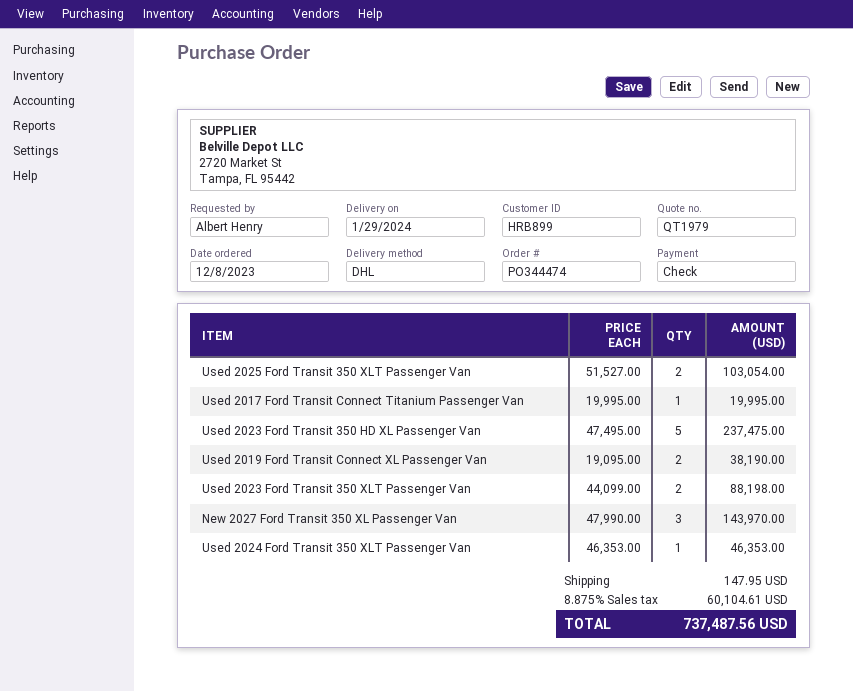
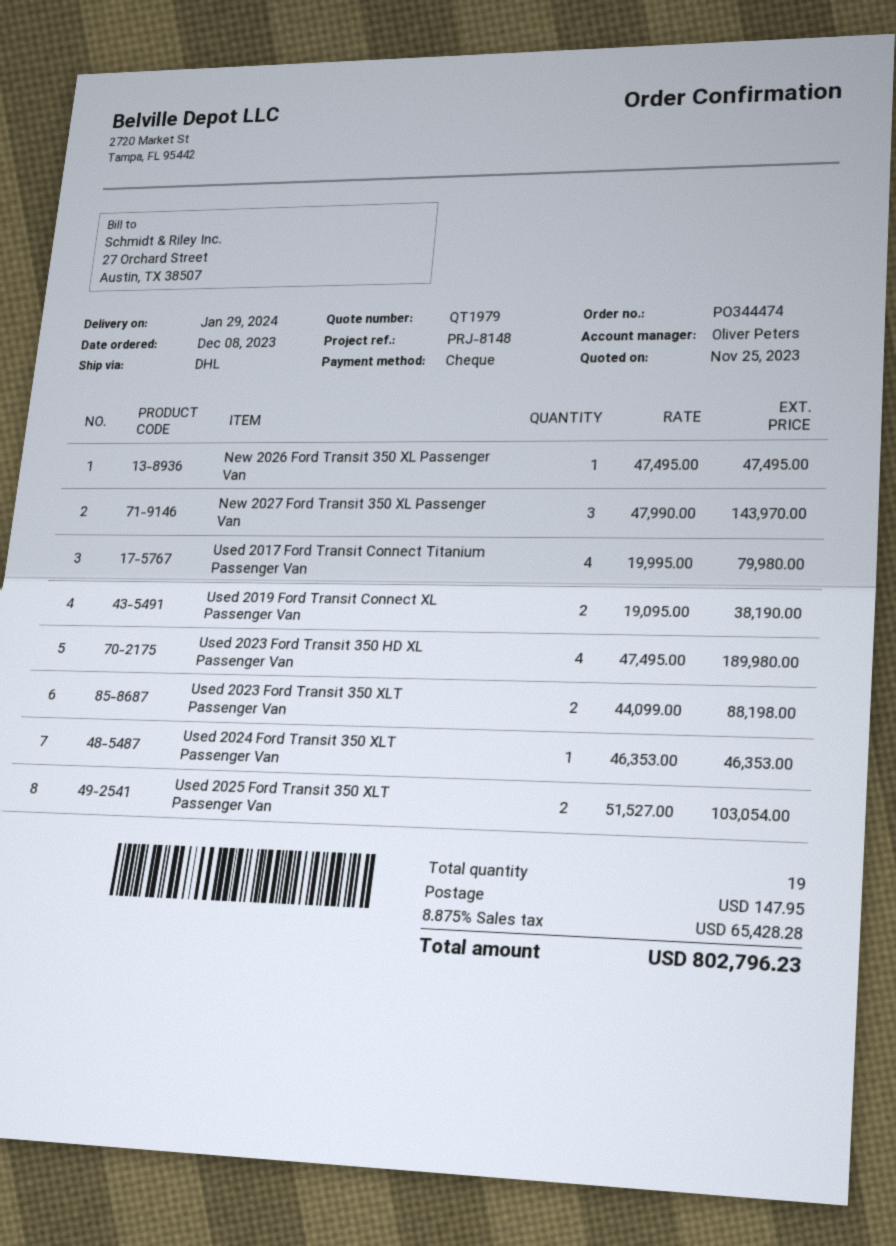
Used 2017 Ford Transit Connect Titanium Passenger Van: 1 x 19995.00 = 19995.00 -> 4 x 19995.00 = 79980.00
Used 2023 Ford Transit 350 HD XL Passenger Van: 5 x 47495.00 = 237475.00 -> 4 x 47495.00 = 189980.00
New 2026 Ford Transit 350 XL Passenger Van: none -> 1 x 47495.00 = 47495.00
tax: 8.875% = 60104.61 -> 8.875% = 65428.28
total: 737487.56 -> 802796.23

